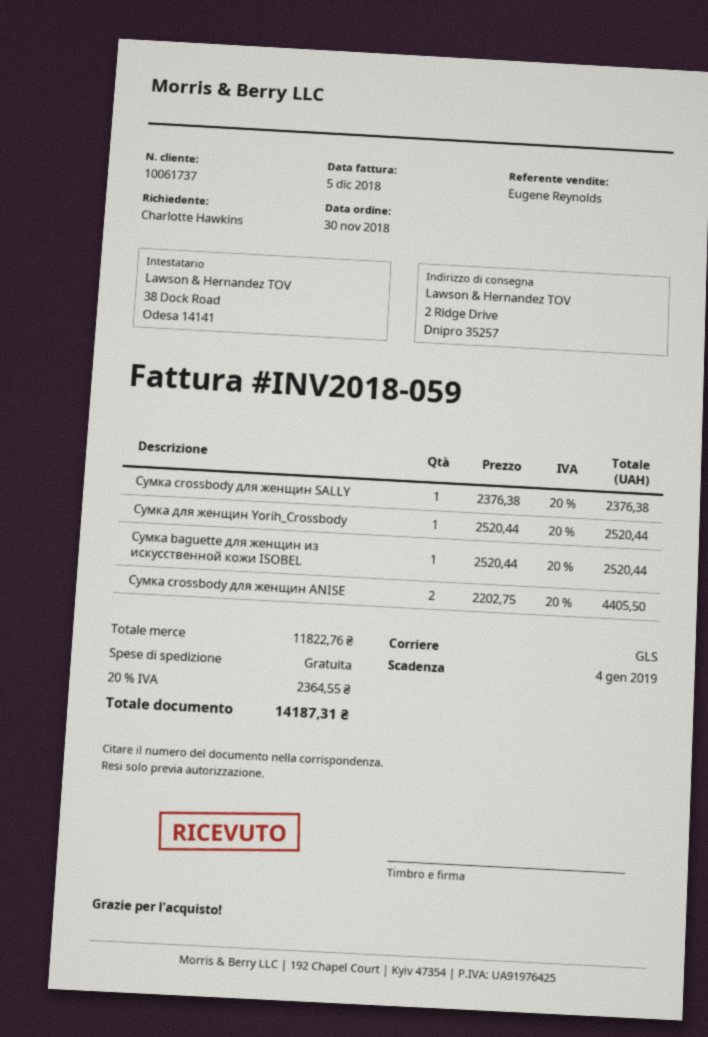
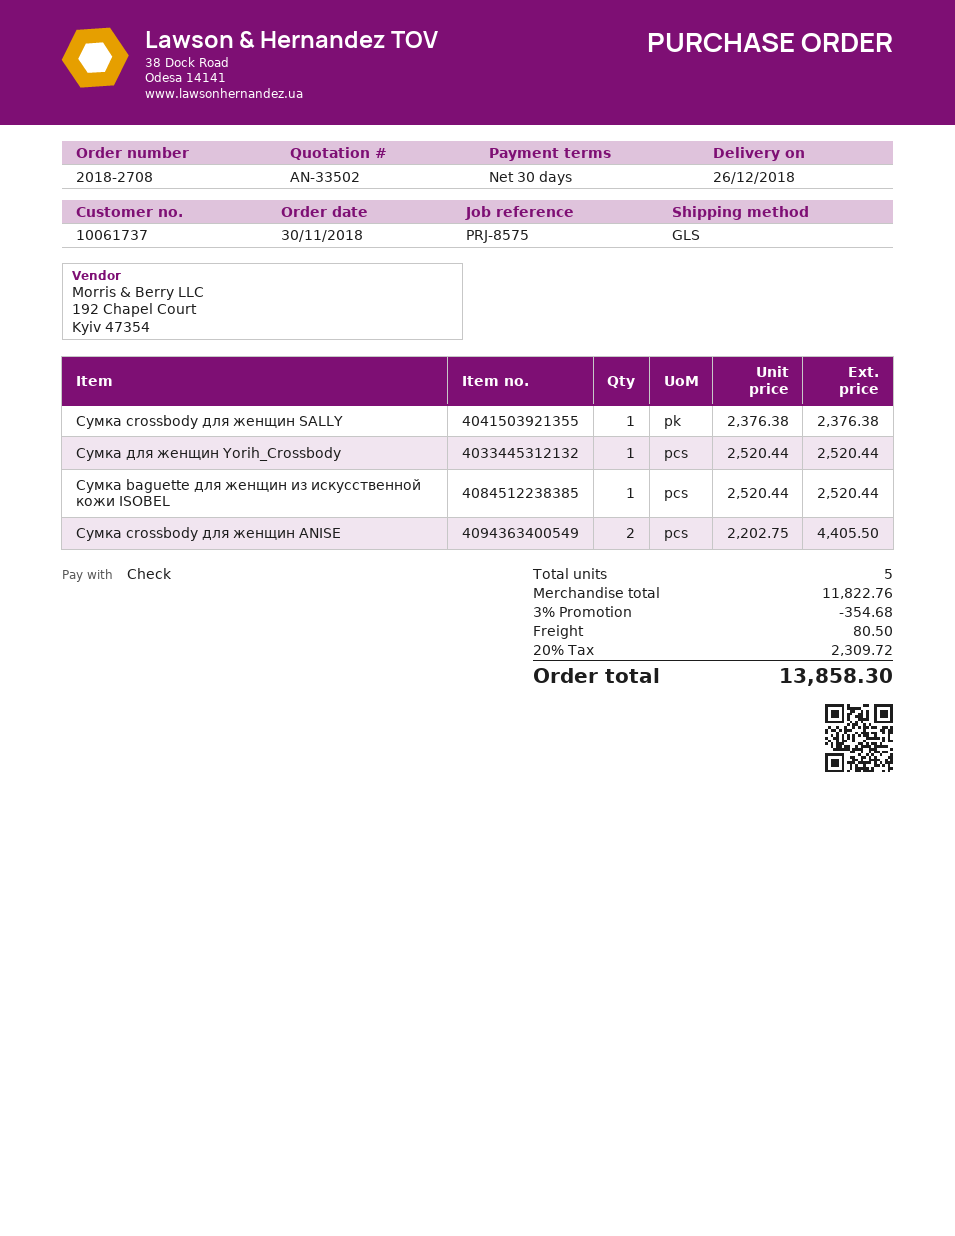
discount: none -> 3% = 354.68
shipping: 0.00 -> 80.50
tax: 20% = 2364.55 -> 20% = 2309.72
total: 14187.31 -> 13858.30

